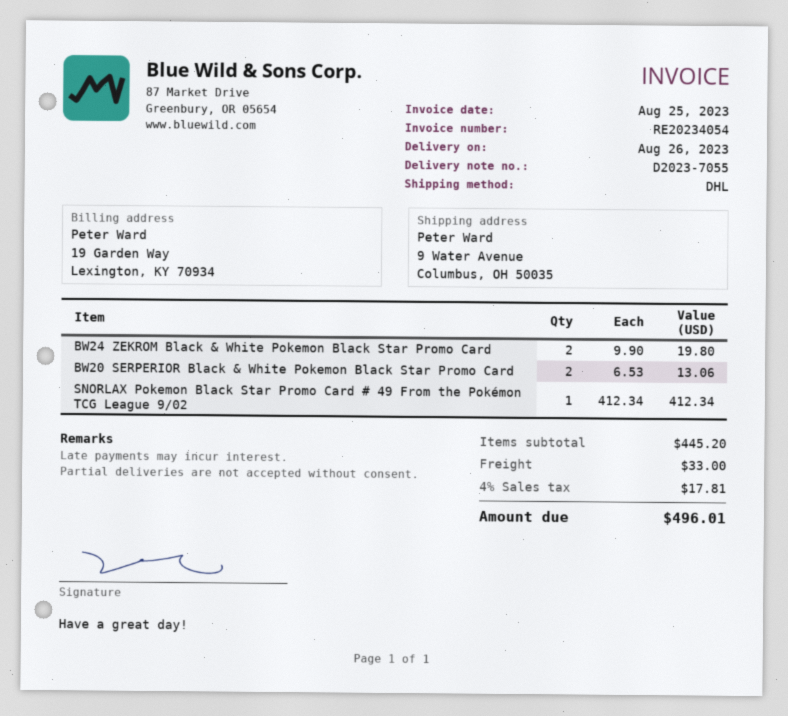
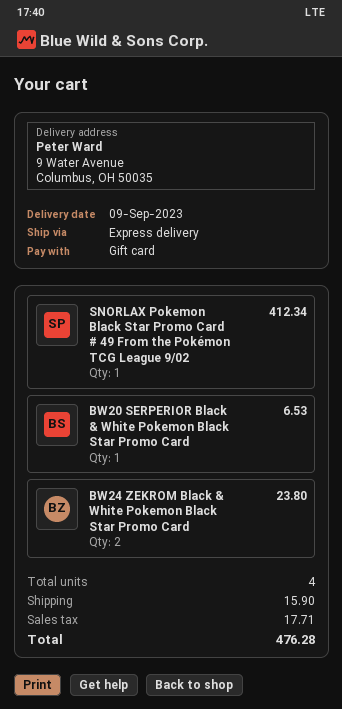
delivery date: 2023-08-26 -> 2023-09-09
shipping method: DHL -> express
BW24 ZEKROM Black & White Pokemon Black Star Promo Card: 2 for 19.80 -> 2 for 23.80
BW20 SERPERIOR Black & White Pokemon Black Star Promo Card: 2 for 13.06 -> 1 for 6.53
shipping: 33.00 -> 15.90
tax: 17.81 -> 17.71
total: 496.01 -> 476.28

